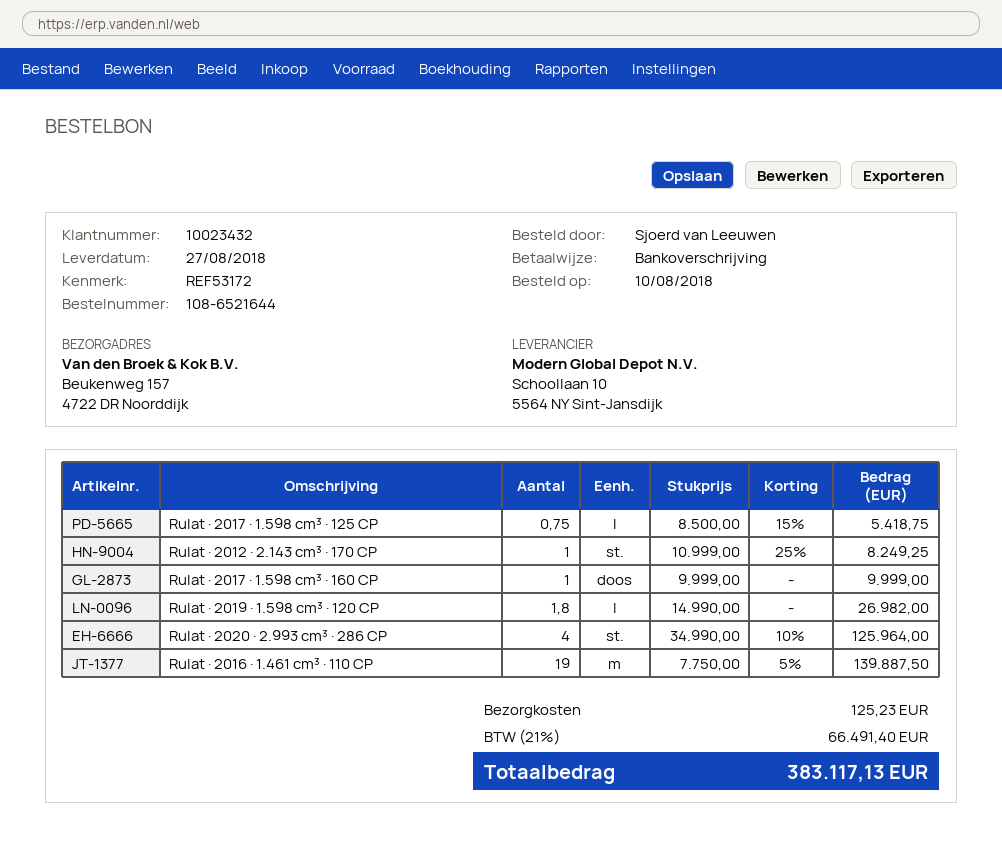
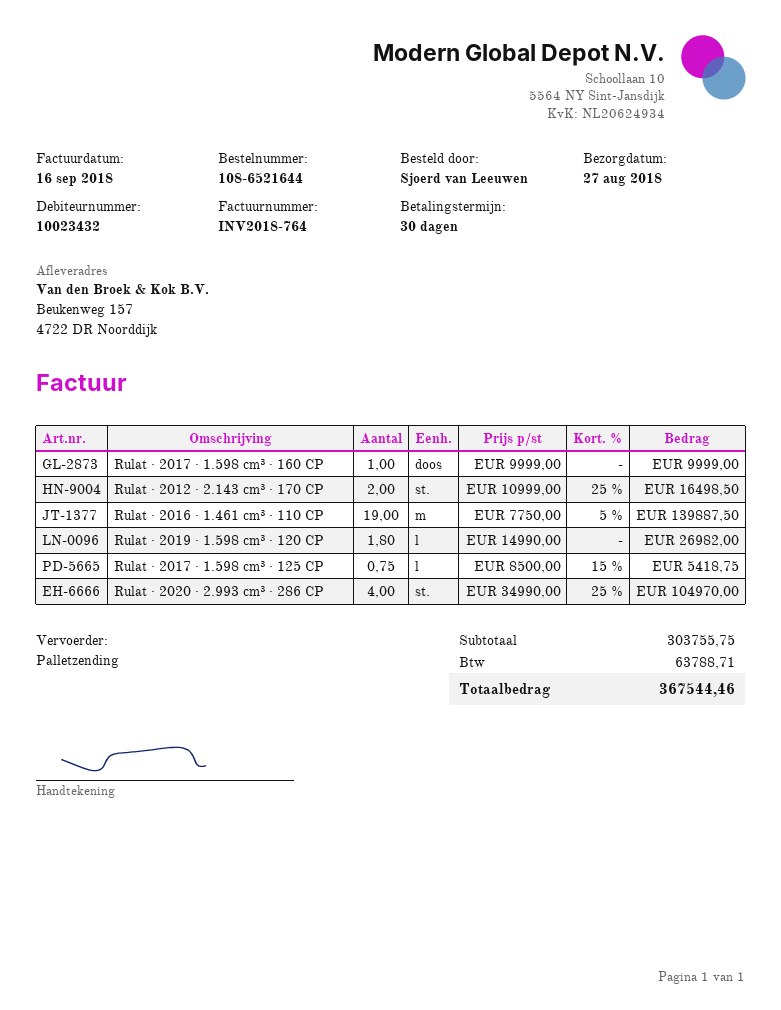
Rulat · 2012 · 2.143 cm³ · 170 CP: 1 x 10999.00 - 25% = 8249.25 -> 2 x 10999.00 - 25% = 16498.50
Rulat · 2020 · 2.993 cm³ · 286 CP: 4 x 34990.00 - 10% = 125964.00 -> 4 x 34990.00 - 25% = 104970.00
shipping: 125.23 -> none
tax: 66491.40 -> 63788.71
total: 383117.13 -> 367544.46

